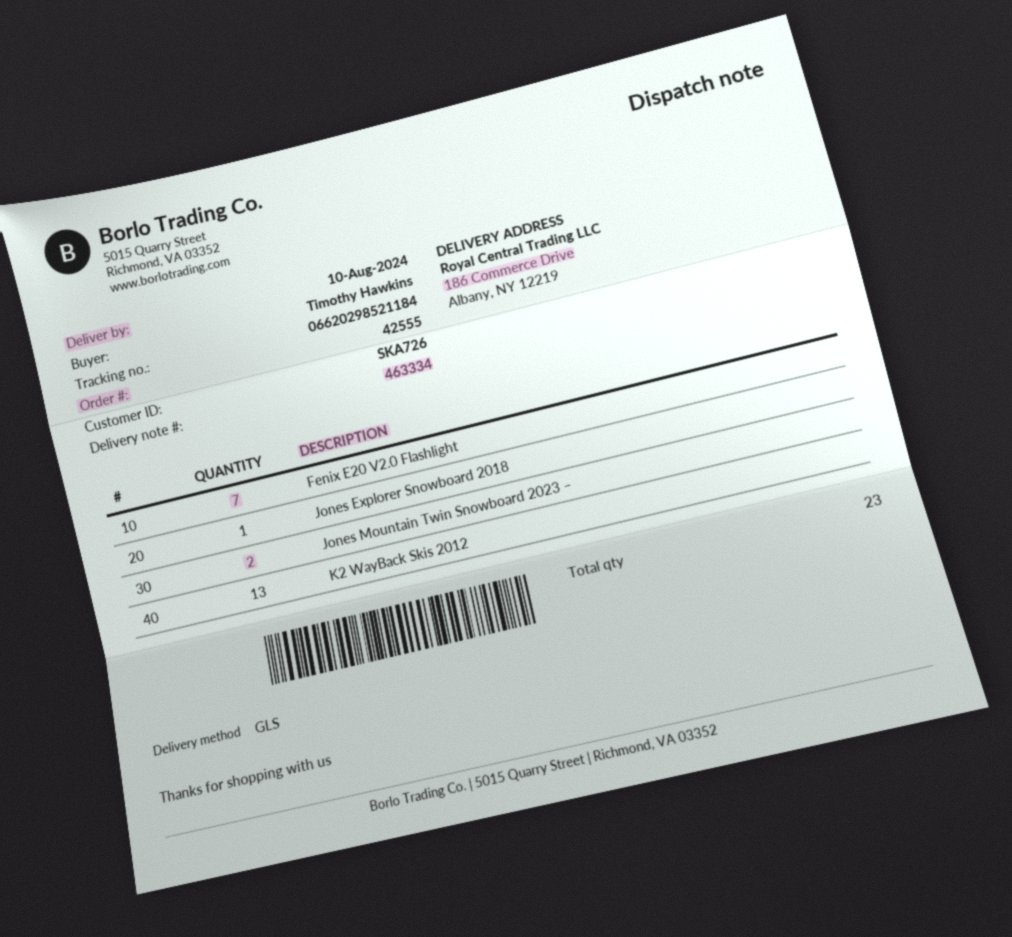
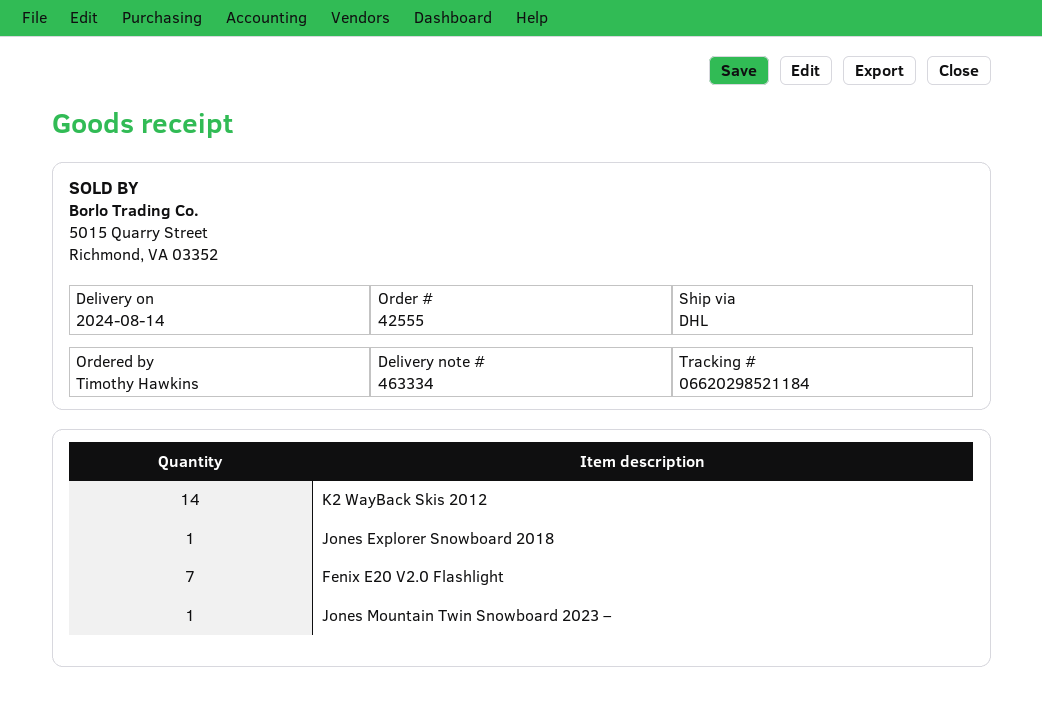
delivery date: 2024-08-10 -> 2024-08-14
shipping method: GLS -> DHL
Jones Mountain Twin Snowboard 2023 –: 2 -> 1
K2 WayBack Skis 2012: 13 -> 14

